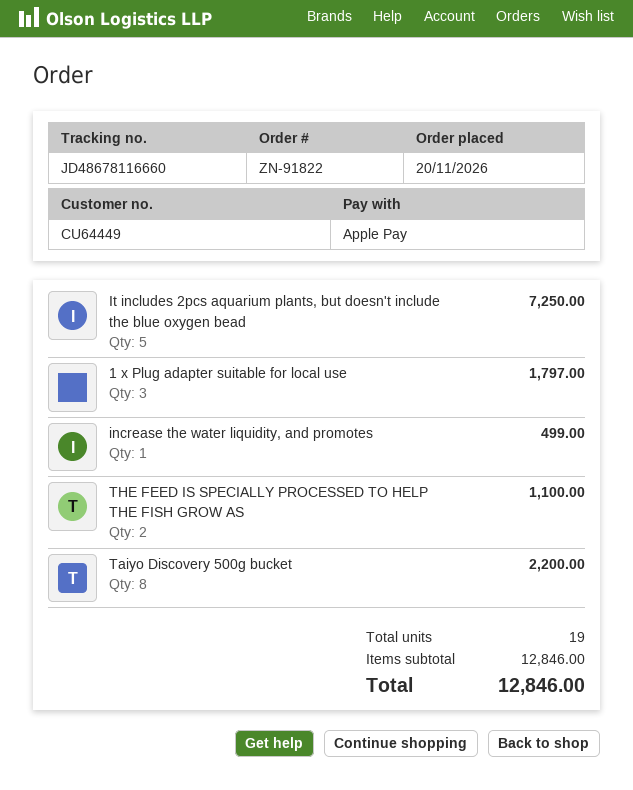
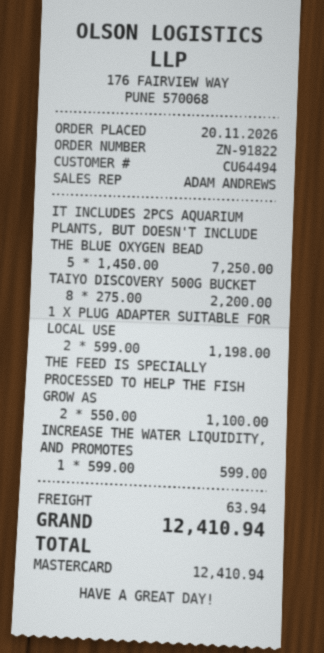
customer number: CU64449 -> CU64494
payment method: Apple Pay -> Mastercard
1 x Plug adapter suitable for local use: 3 for 1797.00 -> 2 for 1198.00
increase the water liquidity, and promotes: 1 for 499.00 -> 1 for 599.00
shipping: none -> 63.94
total: 12846.00 -> 12410.94

